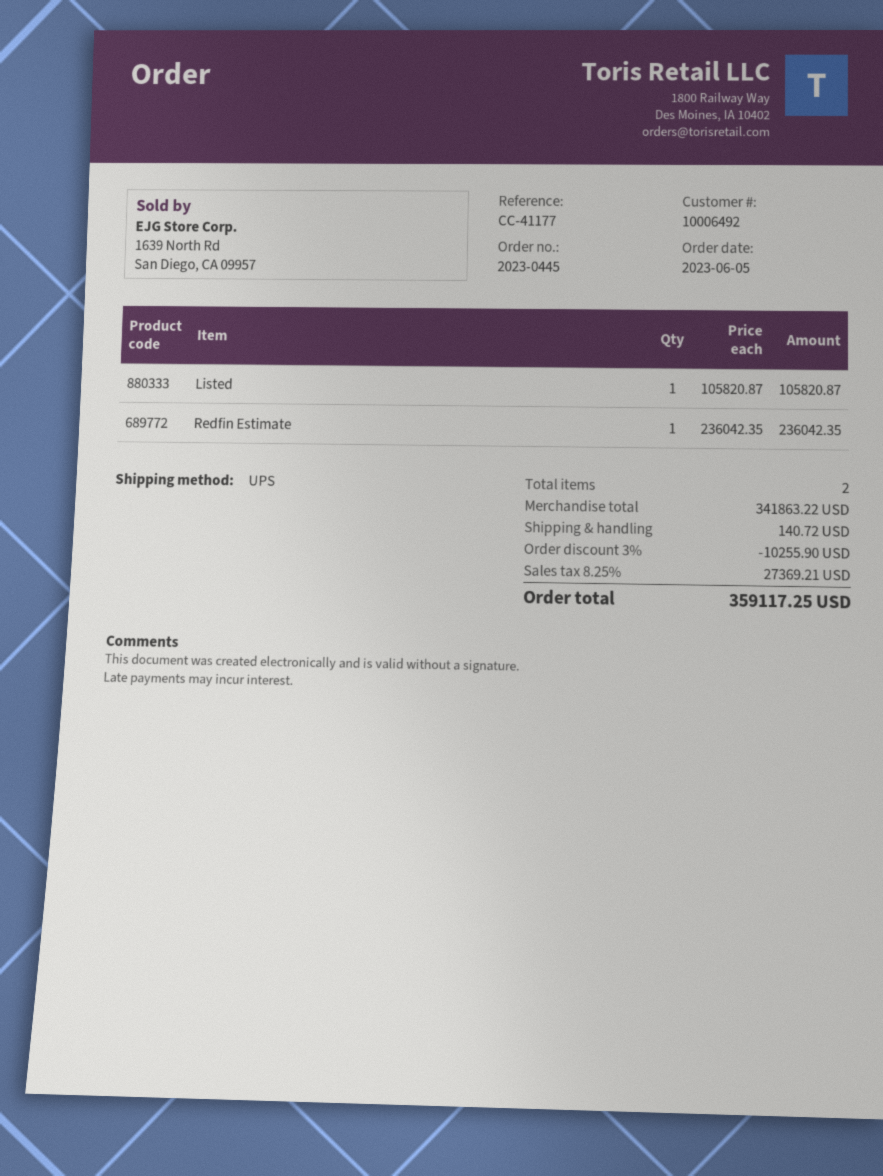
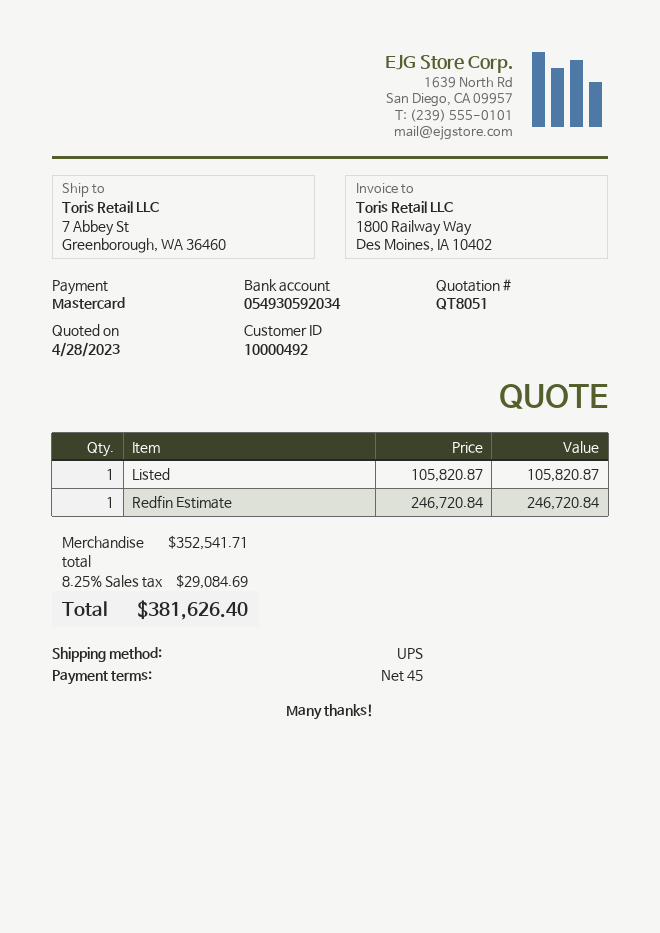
customer number: 10006492 -> 10000492
Redfin Estimate: 1 x 236042.35 = 236042.35 -> 1 x 246720.84 = 246720.84
subtotal: 341863.22 -> 352541.71
discount: 3% = 10255.90 -> none
shipping: 140.72 -> none
tax: 8.25% = 27369.21 -> 8.25% = 29084.69
total: 359117.25 -> 381626.40

